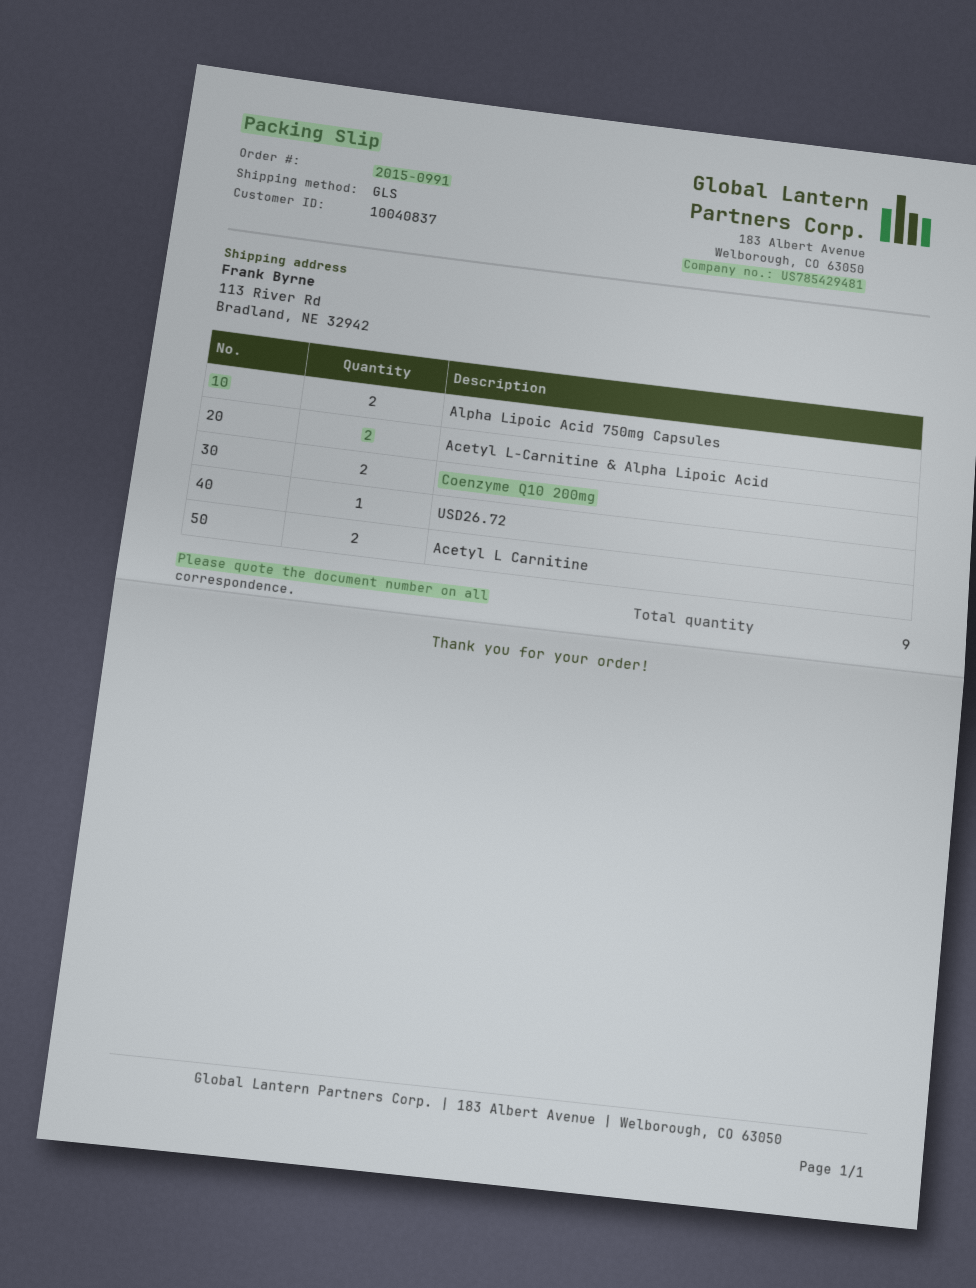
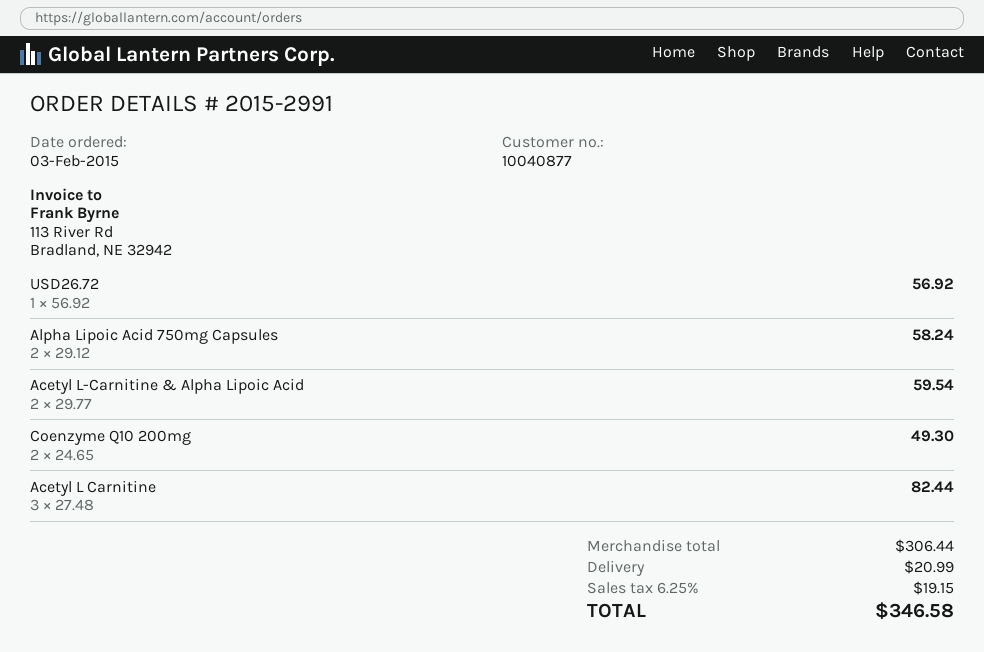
order number: 2015-0991 -> 2015-2991
customer number: 10040837 -> 10040877
Acetyl L Carnitine: 2 -> 3

